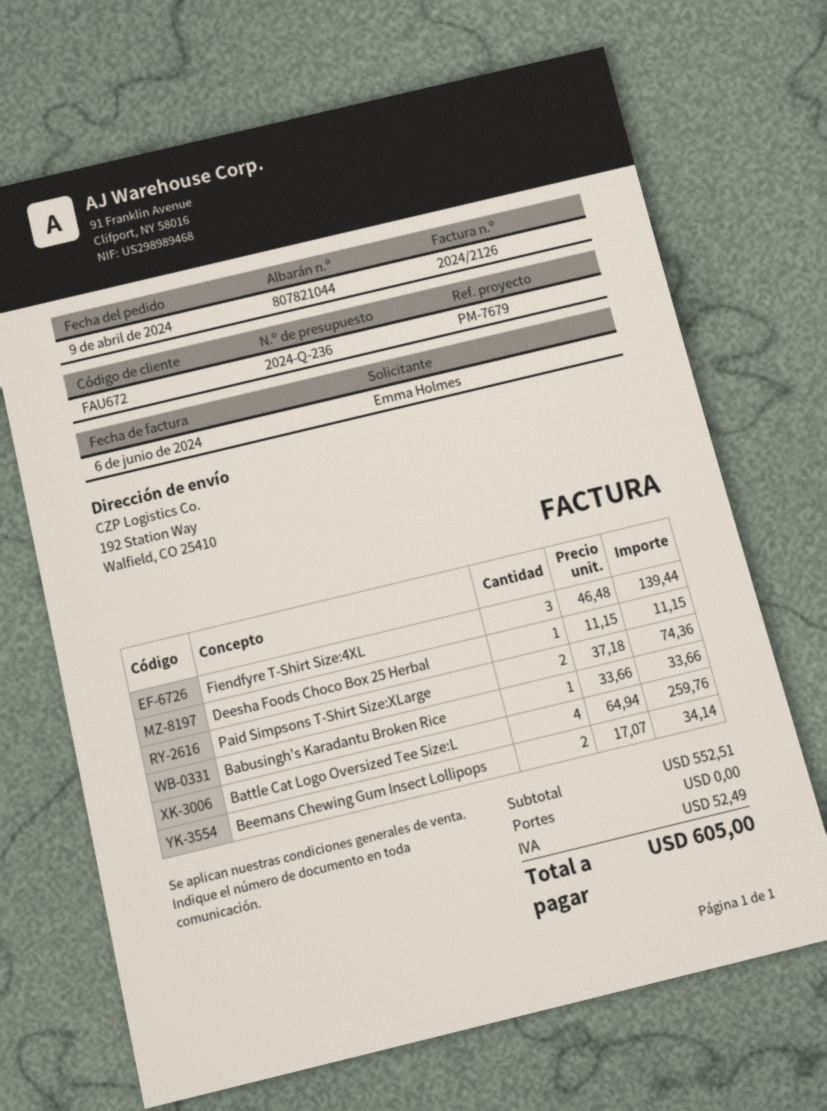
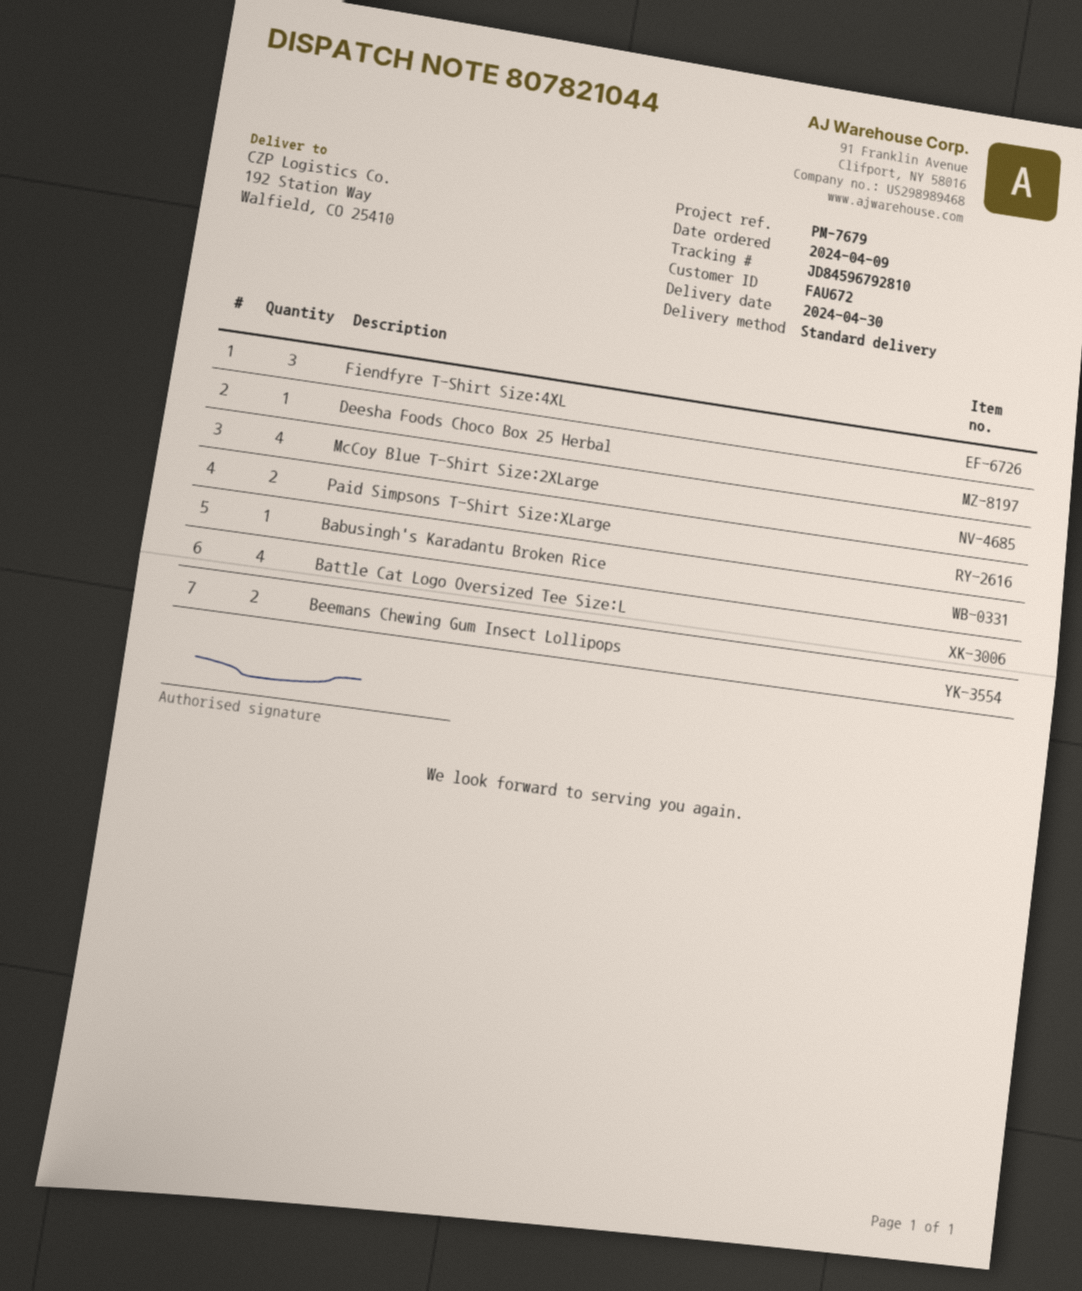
McCoy Blue T-Shirt Size:2XLarge: none -> 4

